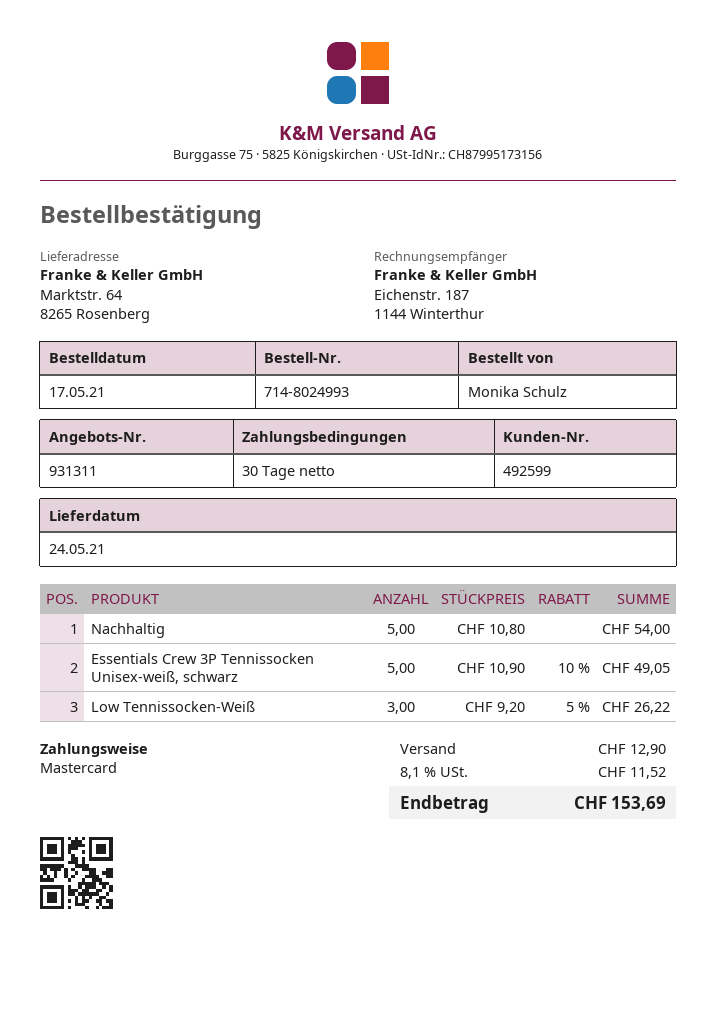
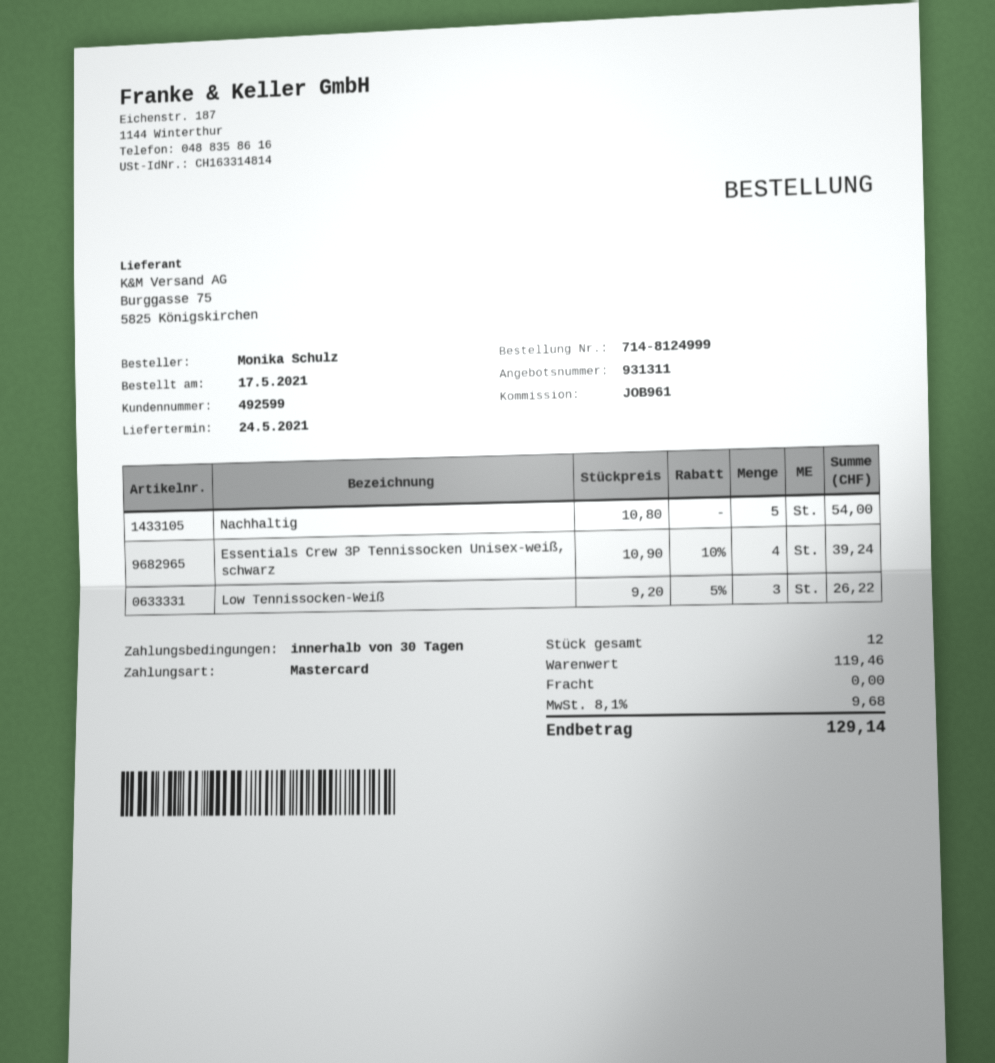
order number: 714-8024993 -> 714-8124999
Essentials Crew 3P Tennissocken Unisex-weiß, schwarz: 5 x 10.90 - 10% = 49.05 -> 4 x 10.90 - 10% = 39.24
shipping: 12.90 -> 0.00
tax: 8.1% = 11.52 -> 8.1% = 9.68
total: 153.69 -> 129.14

